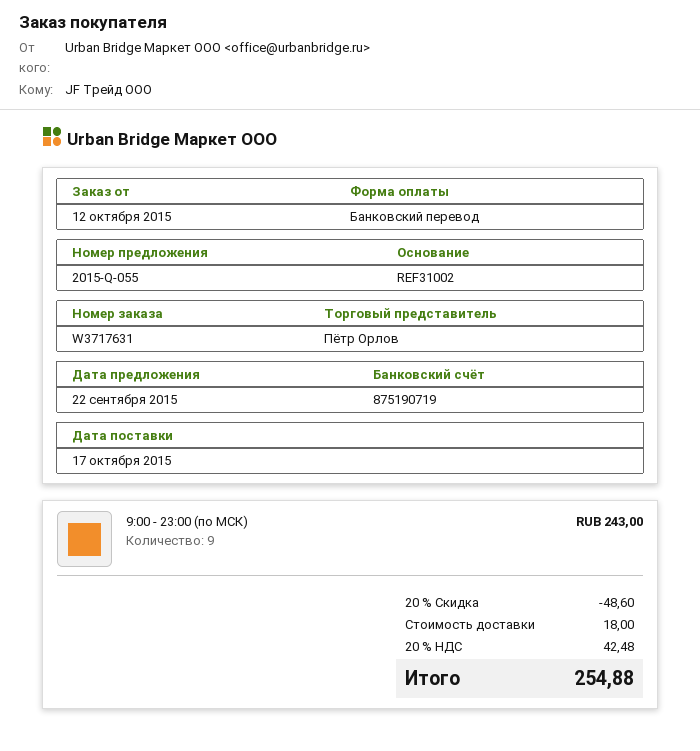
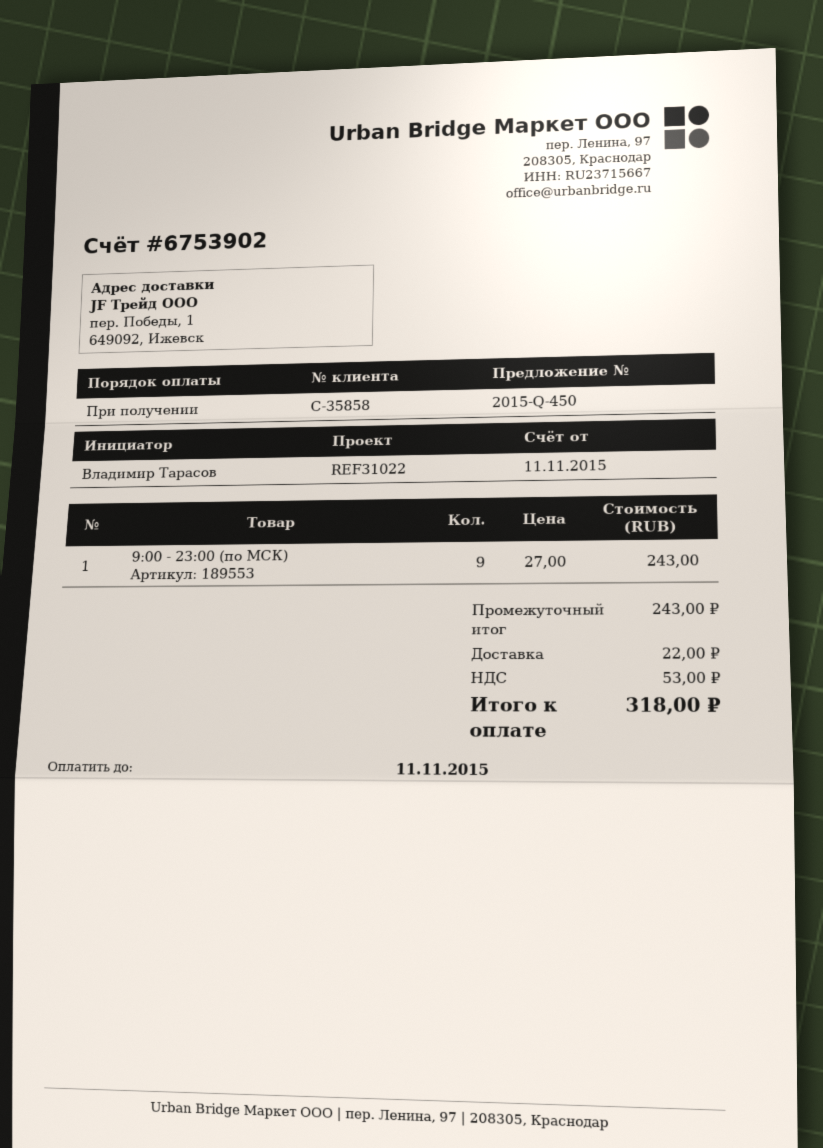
quote number: 2015-Q-055 -> 2015-Q-450
reference: REF31002 -> REF31022
discount: 20% = 48.60 -> none
shipping: 18.00 -> 22.00
tax: 42.48 -> 53.00
total: 254.88 -> 318.00

